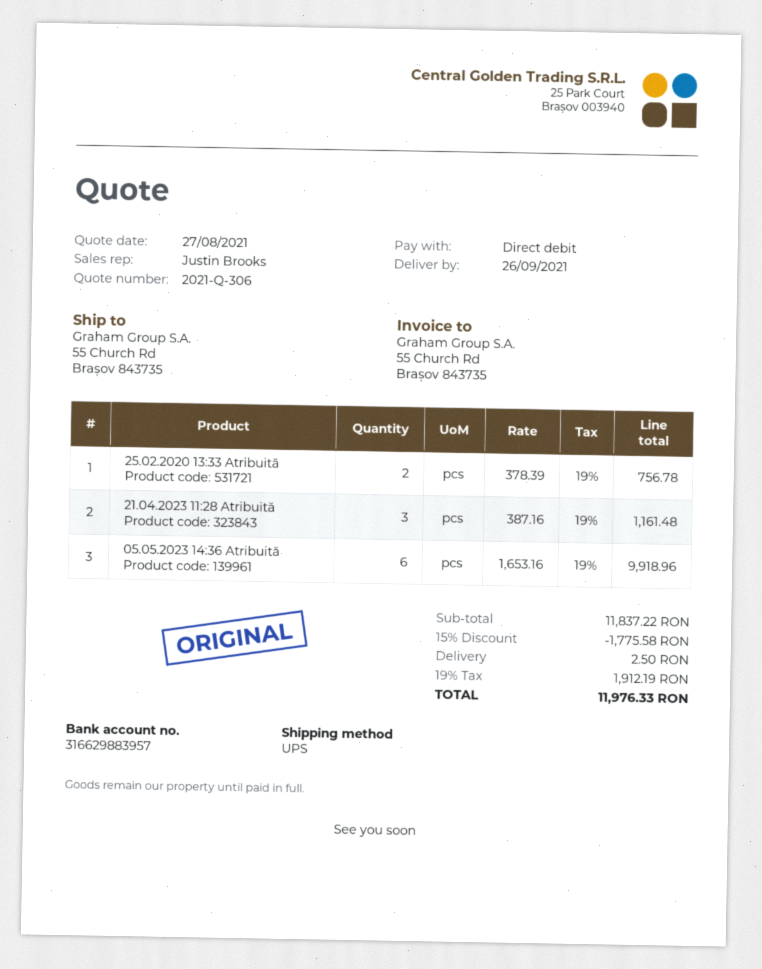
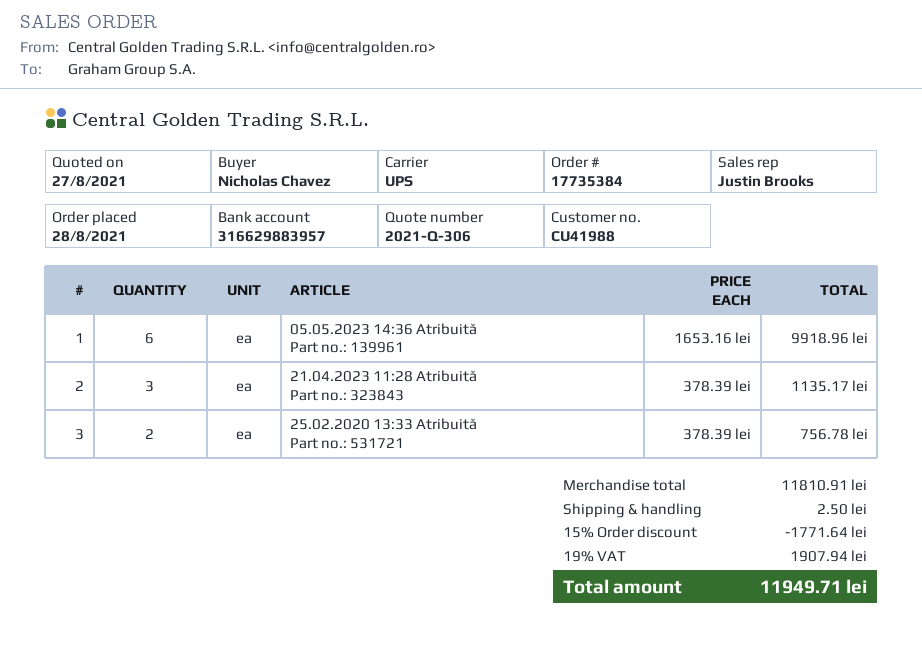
21.04.2023 11:28 Atribuită: 3 x 387.16 = 1161.48 -> 3 x 378.39 = 1135.17
subtotal: 11837.22 -> 11810.91
discount: 15% = 1775.58 -> 15% = 1771.64
tax: 19% = 1912.19 -> 19% = 1907.94
total: 11976.33 -> 11949.71

